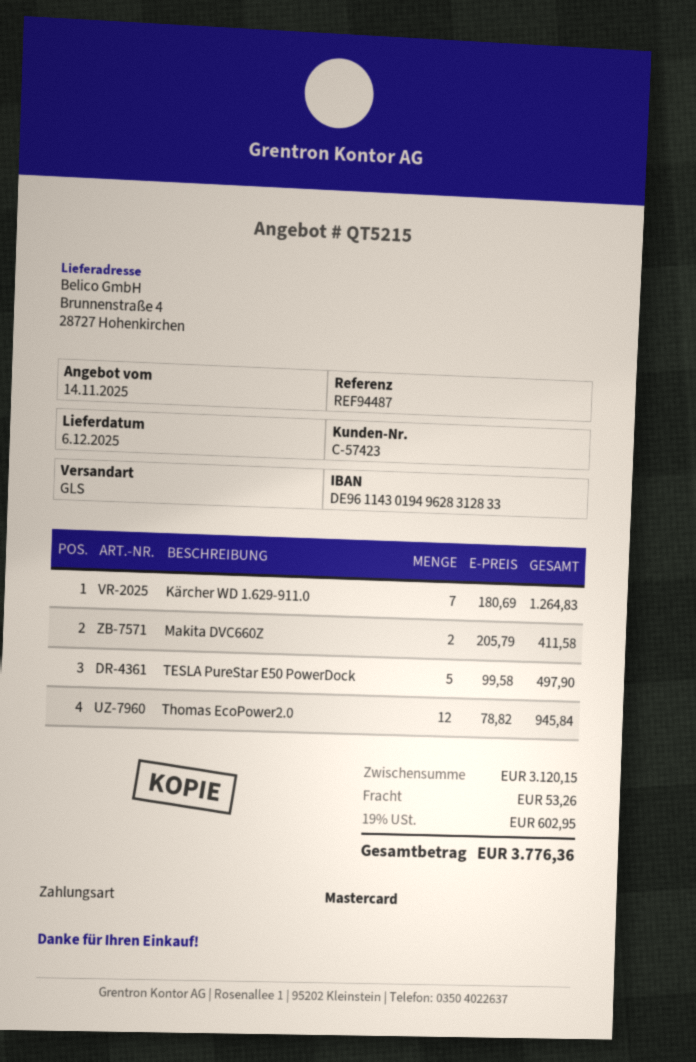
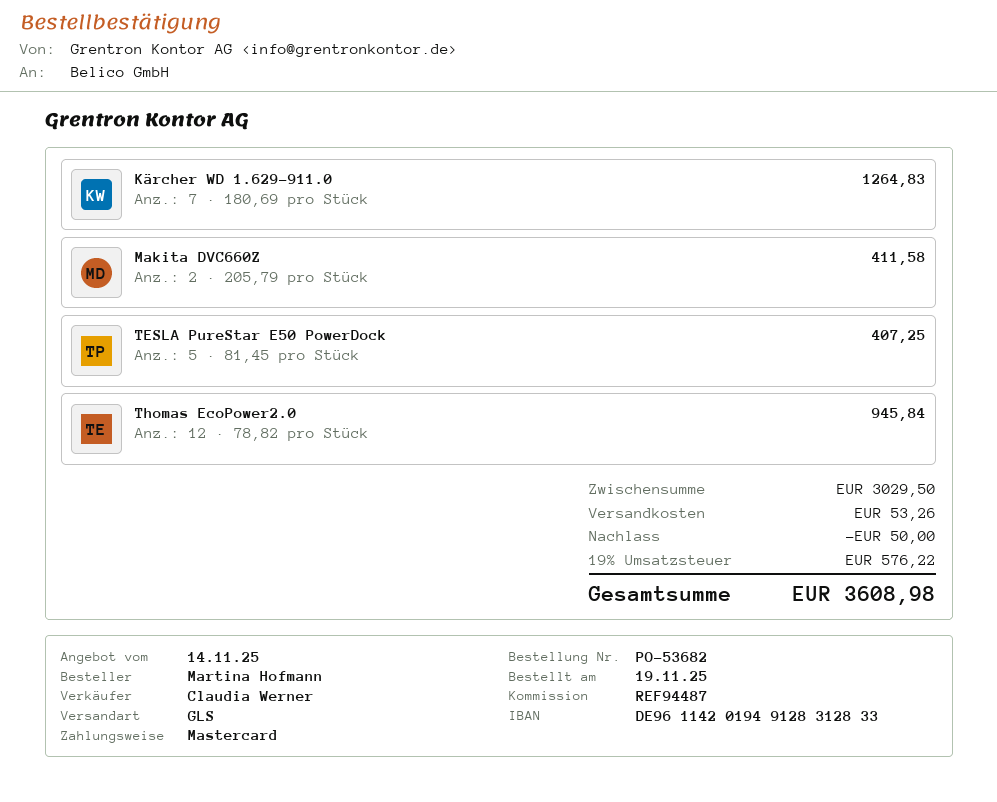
bank account: DE96114301949628312833 -> DE96114201949128312833
TESLA PureStar E50 PowerDock: 5 x 99.58 = 497.90 -> 5 x 81.45 = 407.25
subtotal: 3120.15 -> 3029.50
discount: none -> 50.00
tax: 19% = 602.95 -> 19% = 576.22
total: 3776.36 -> 3608.98

